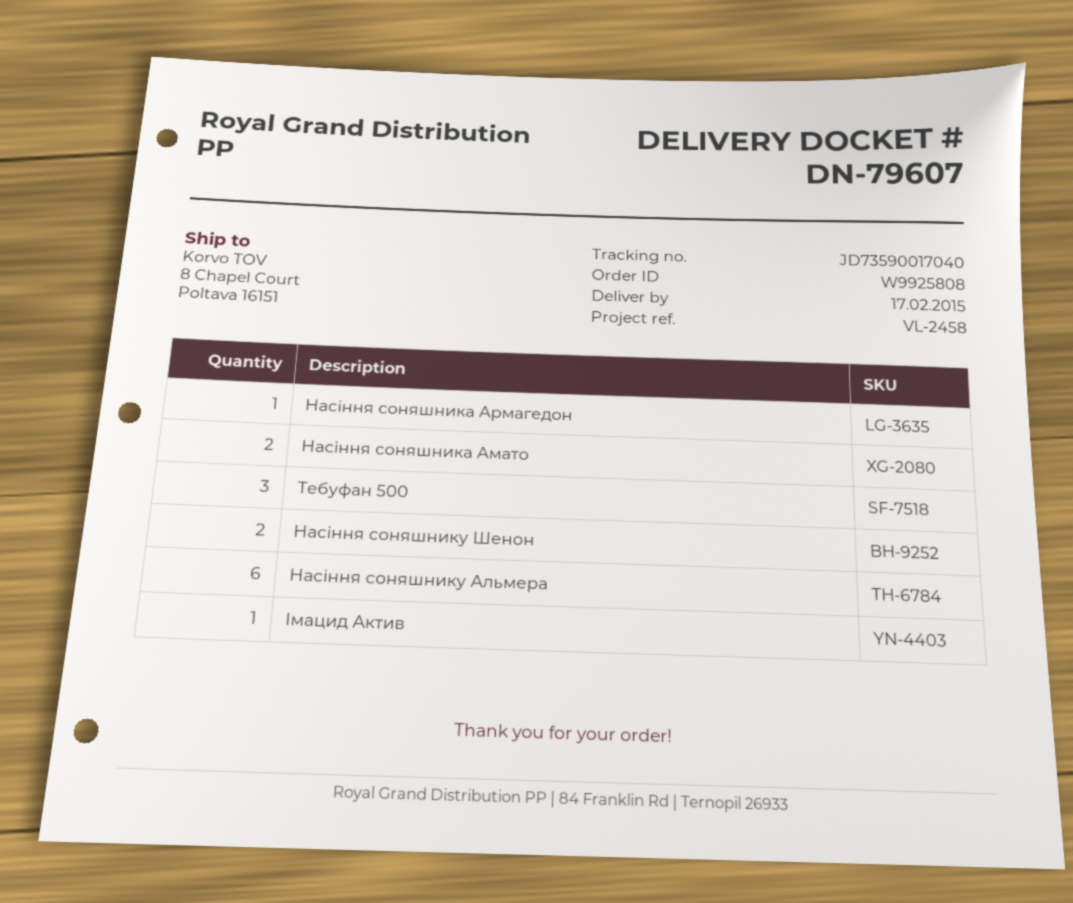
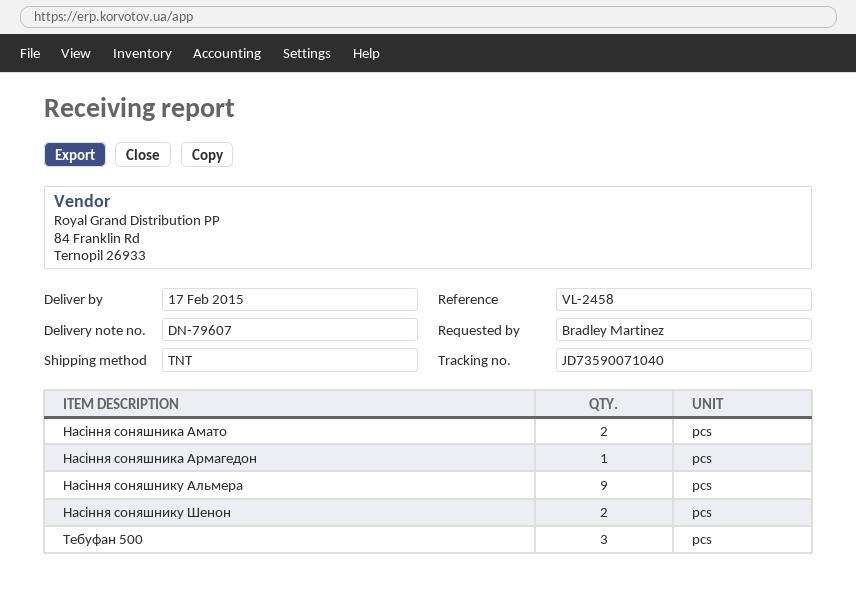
tracking number: JD73590017040 -> JD73590071040
Насіння соняшнику Альмера: 6 -> 9
Імацид Актив: 1 -> none

